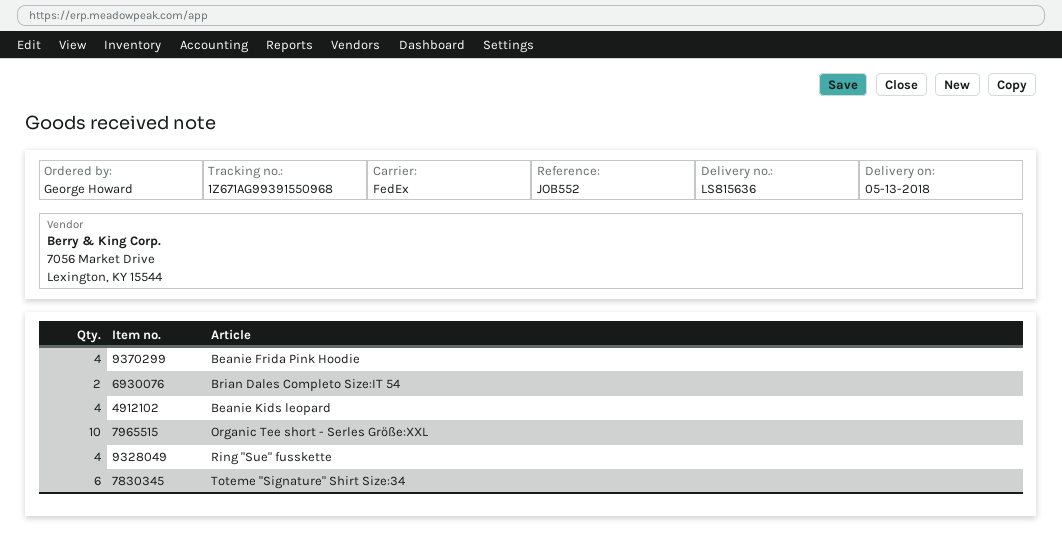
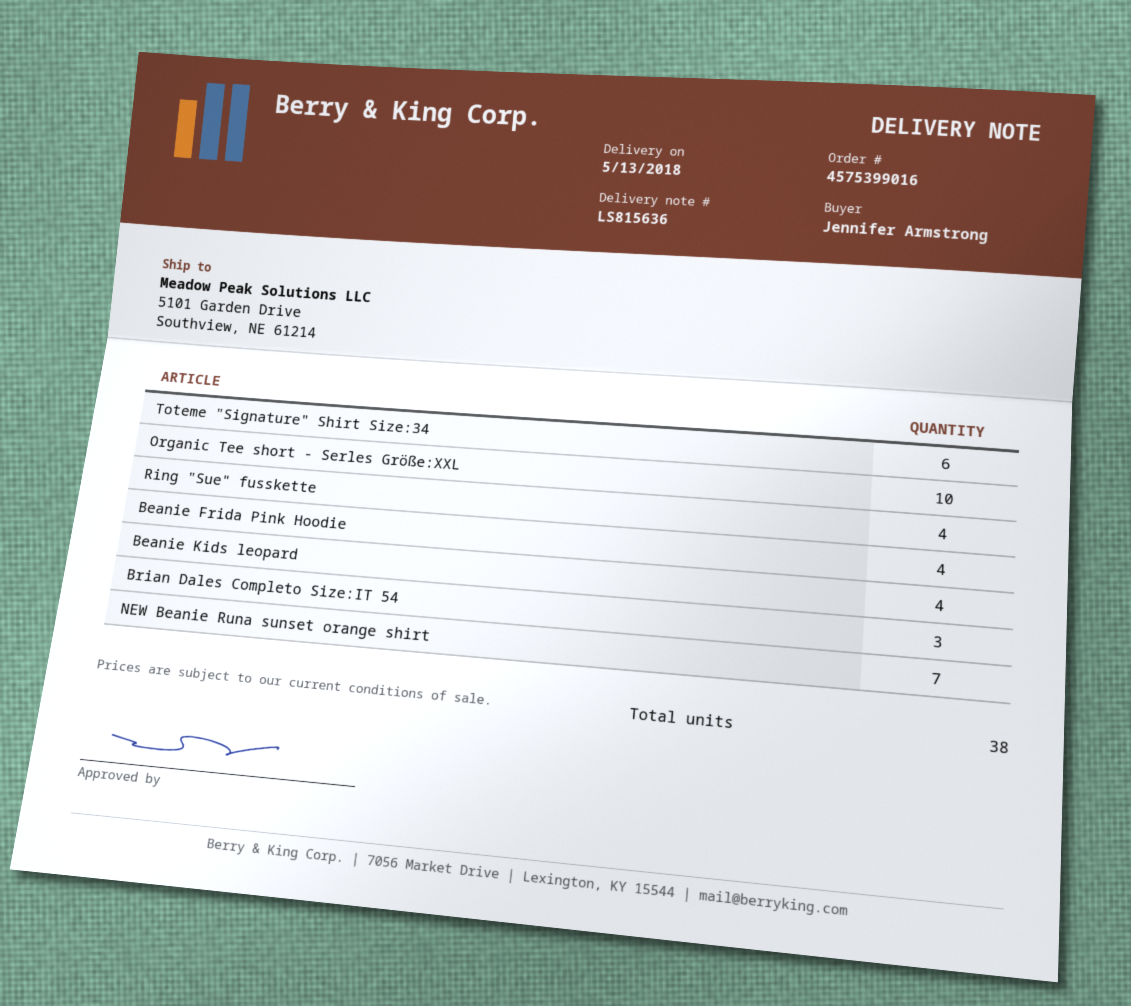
ordered by: George Howard -> Jennifer Armstrong
Brian Dales Completo Size:IT 54: 2 -> 3
NEW Beanie Runa sunset orange shirt: none -> 7

